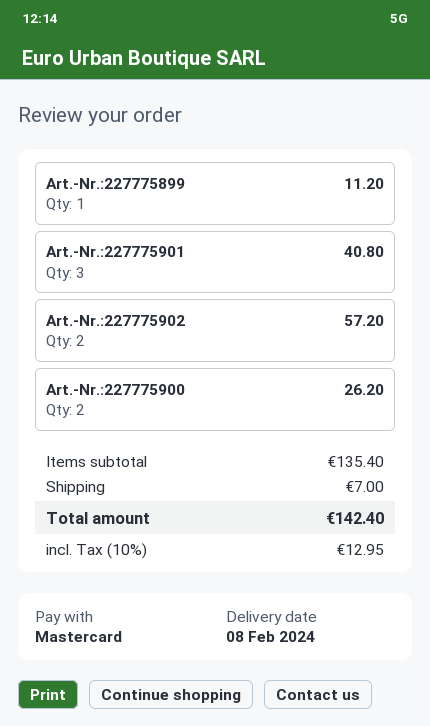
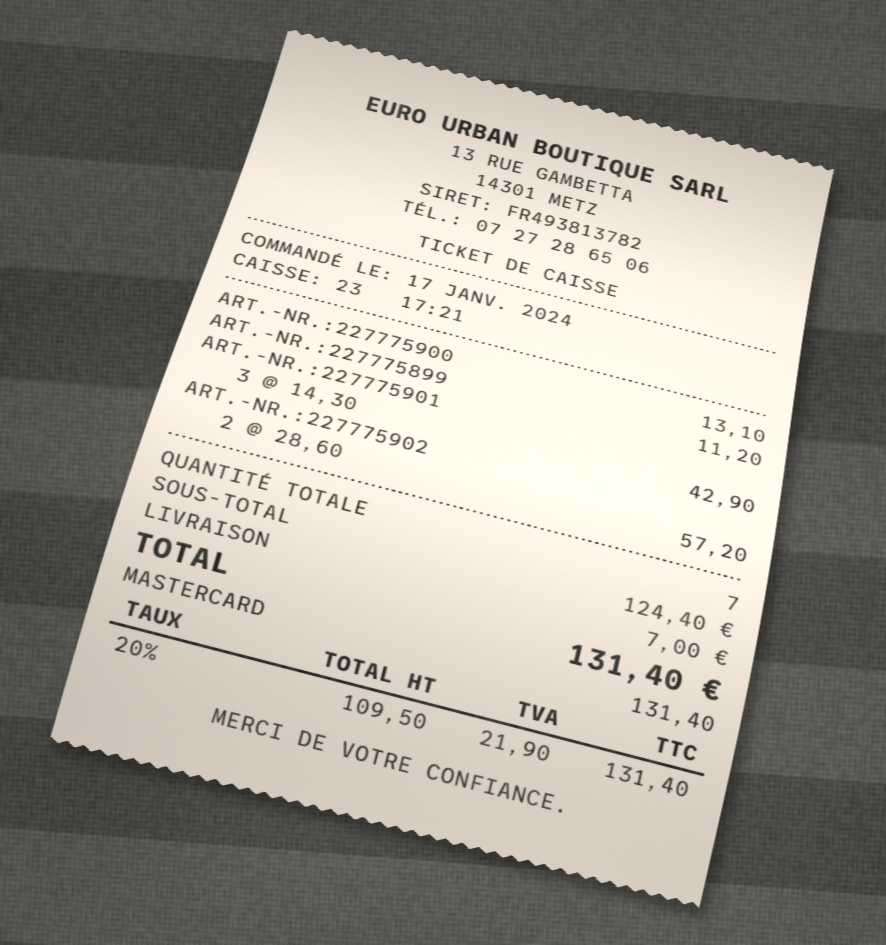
Art.-Nr.:227775901: 3 for 40.80 -> 3 for 42.90
Art.-Nr.:227775900: 2 for 26.20 -> 1 for 13.10
subtotal: 135.40 -> 124.40
tax: 10% = 12.95 -> 20% = 21.90
total: 142.40 -> 131.40

